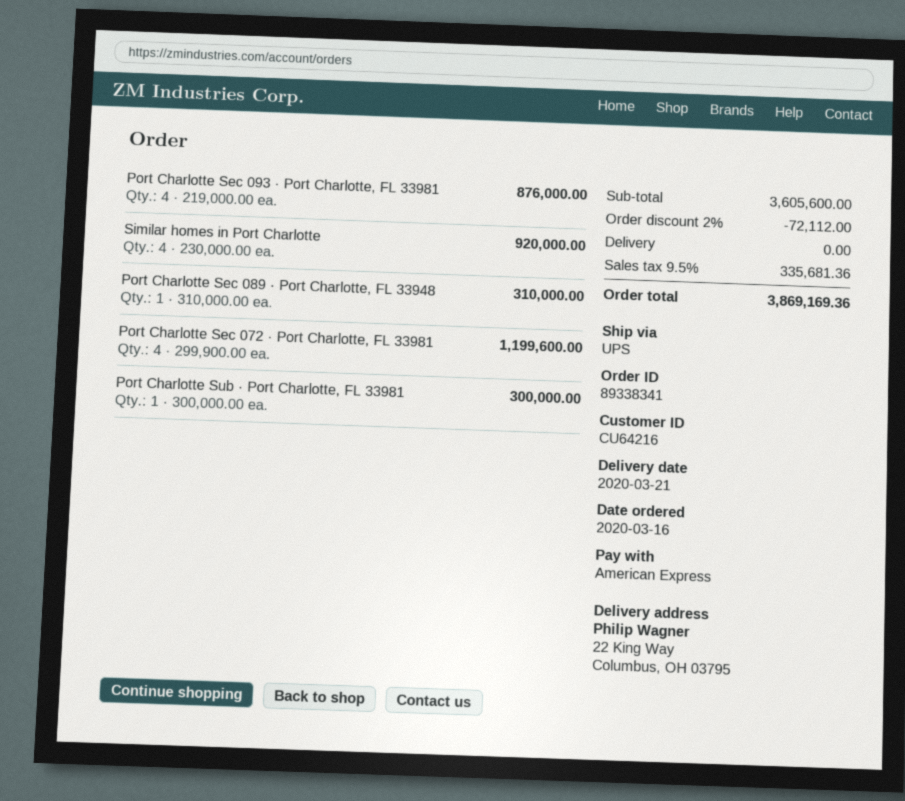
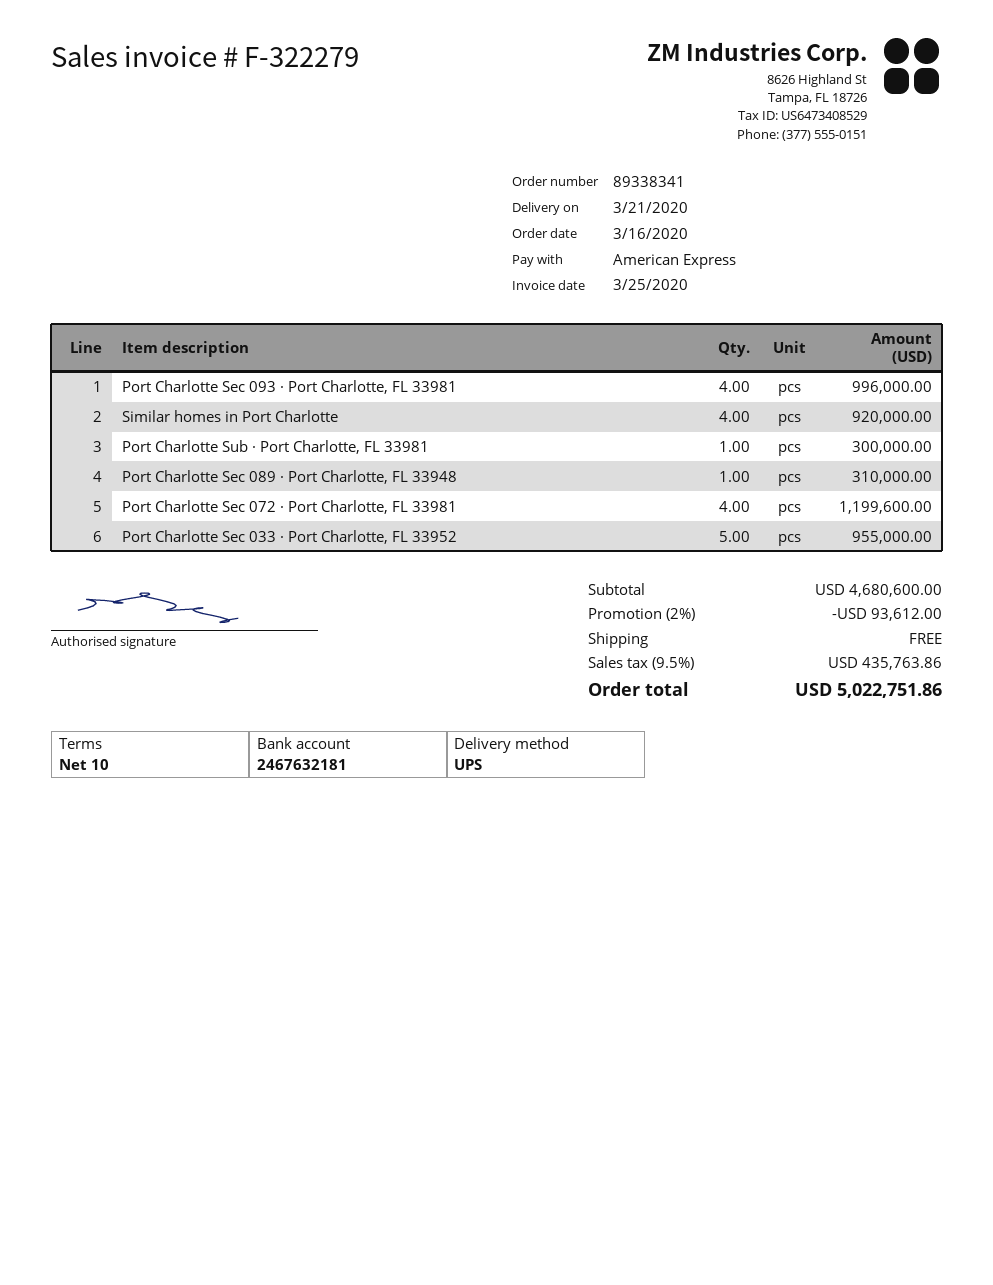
Port Charlotte Sec 093 · Port Charlotte, FL 33981: 4 for 876000.00 -> 4 for 996000.00
Port Charlotte Sec 033 · Port Charlotte, FL 33952: none -> 5 for 955000.00
subtotal: 3605600.00 -> 4680600.00
discount: 2% = 72112.00 -> 2% = 93612.00
tax: 9.5% = 335681.36 -> 9.5% = 435763.86
total: 3869169.36 -> 5022751.86

